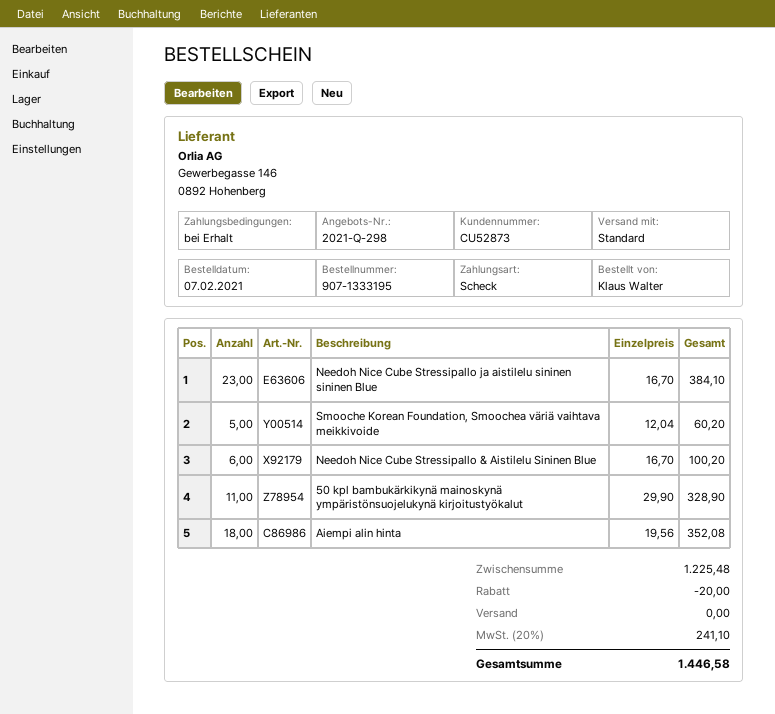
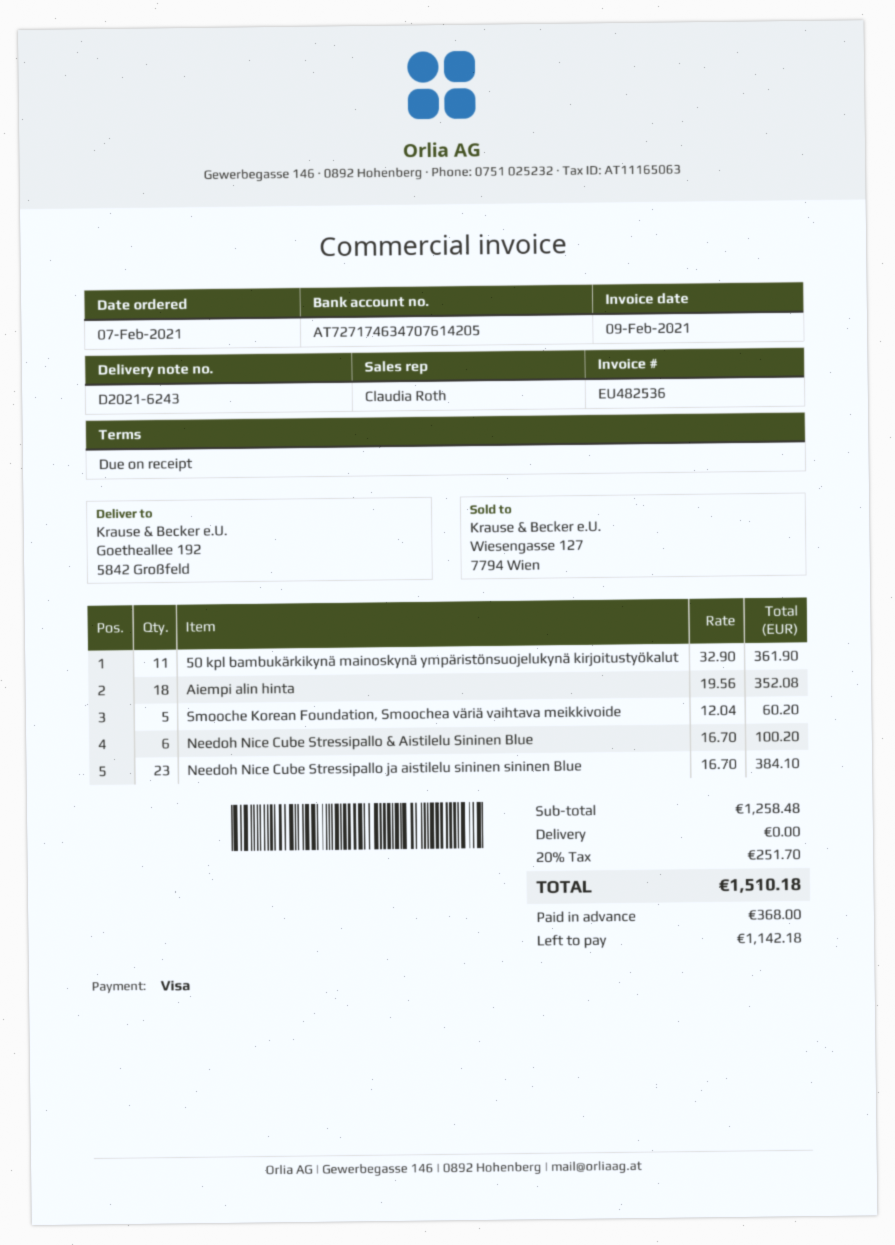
payment method: cheque -> Visa
50 kpl bambukärkikynä mainoskynä ympäristönsuojelukynä kirjoitustyökalut: 11 x 29.90 = 328.90 -> 11 x 32.90 = 361.90
subtotal: 1225.48 -> 1258.48
discount: 20.00 -> none
tax: 20% = 241.10 -> 20% = 251.70
total: 1446.58 -> 1510.18

